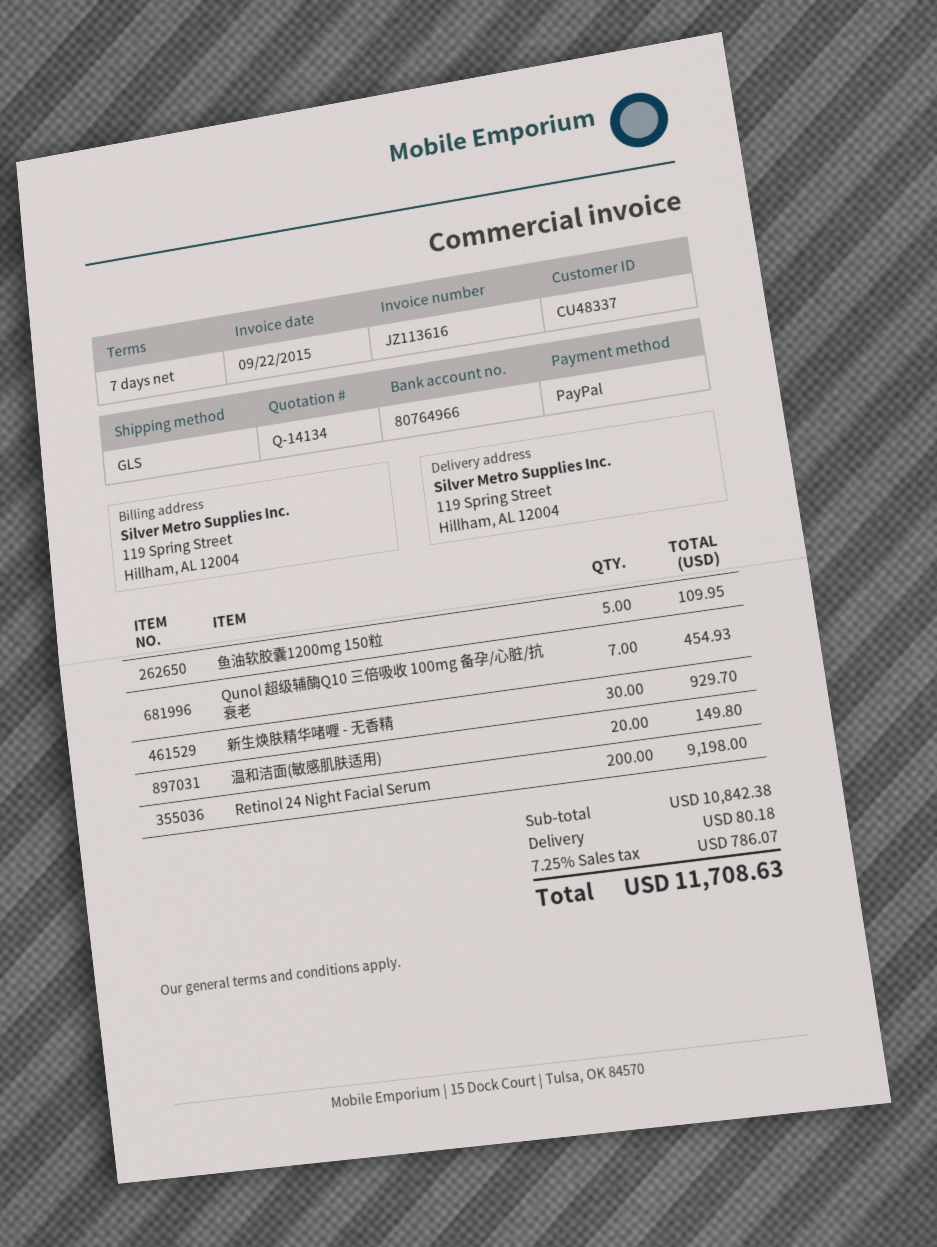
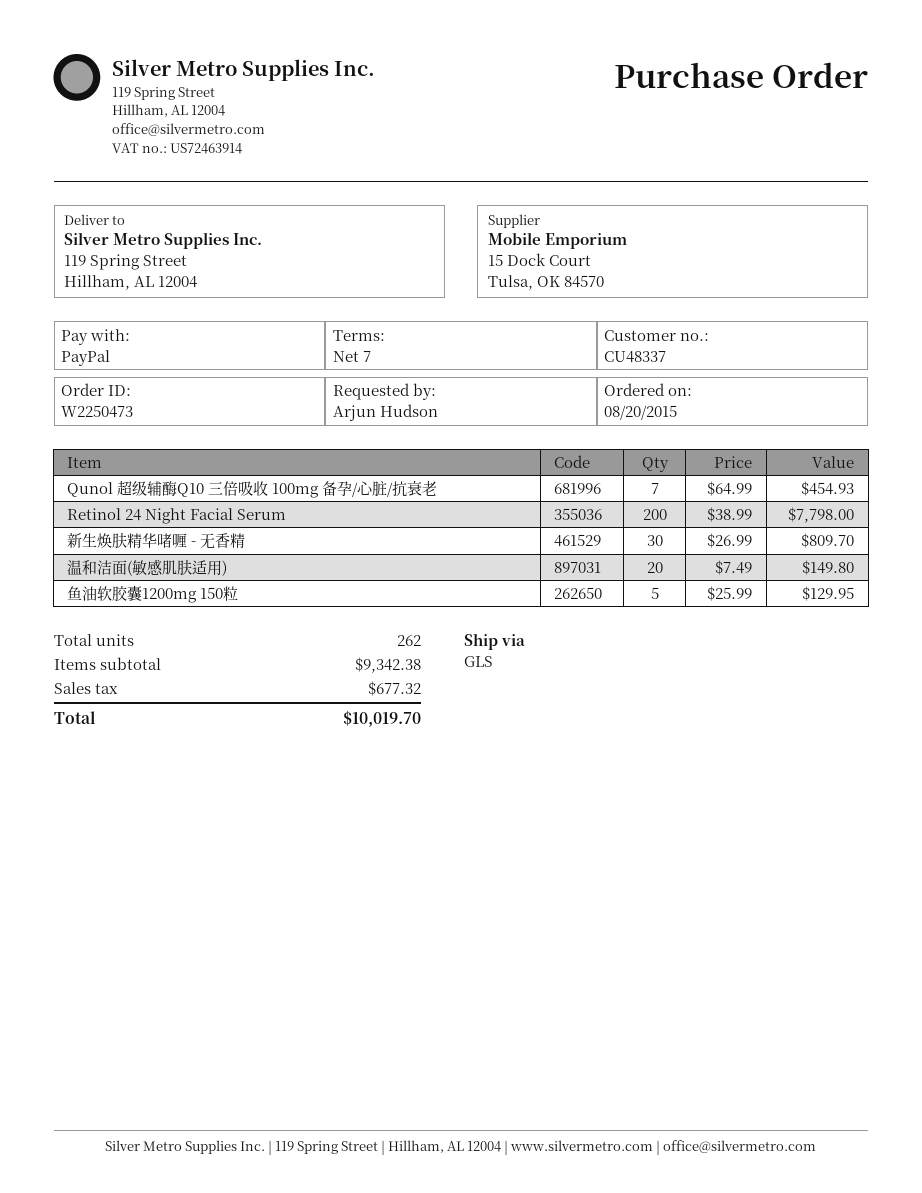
鱼油软胶囊1200mg 150粒: 5 for 109.95 -> 5 for 129.95
新生焕肤精华啫喱 - 无香精: 30 for 929.70 -> 30 for 809.70
Retinol 24 Night Facial Serum: 200 for 9198.00 -> 200 for 7798.00
subtotal: 10842.38 -> 9342.38
shipping: 80.18 -> none
tax: 786.07 -> 677.32
total: 11708.63 -> 10019.70

